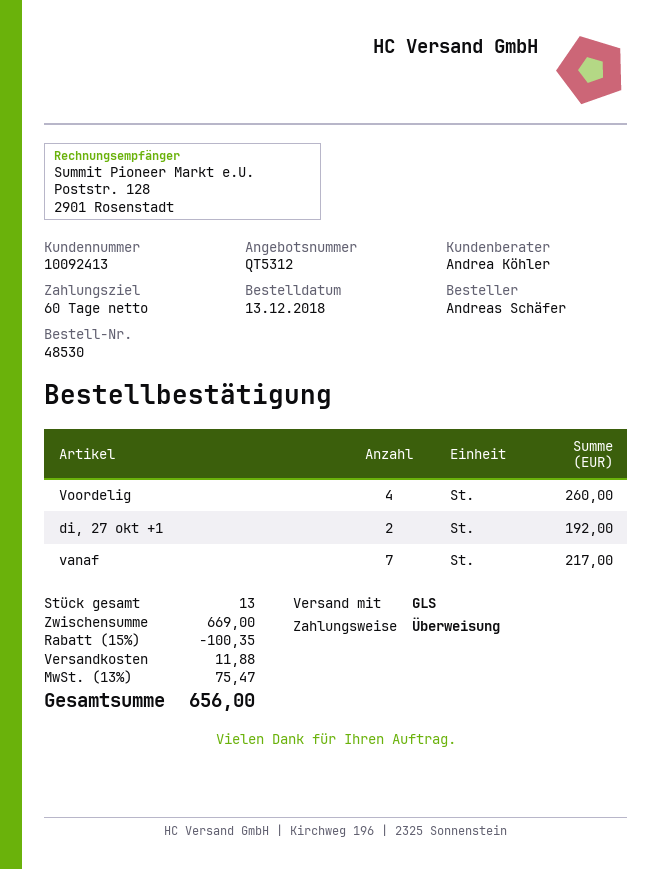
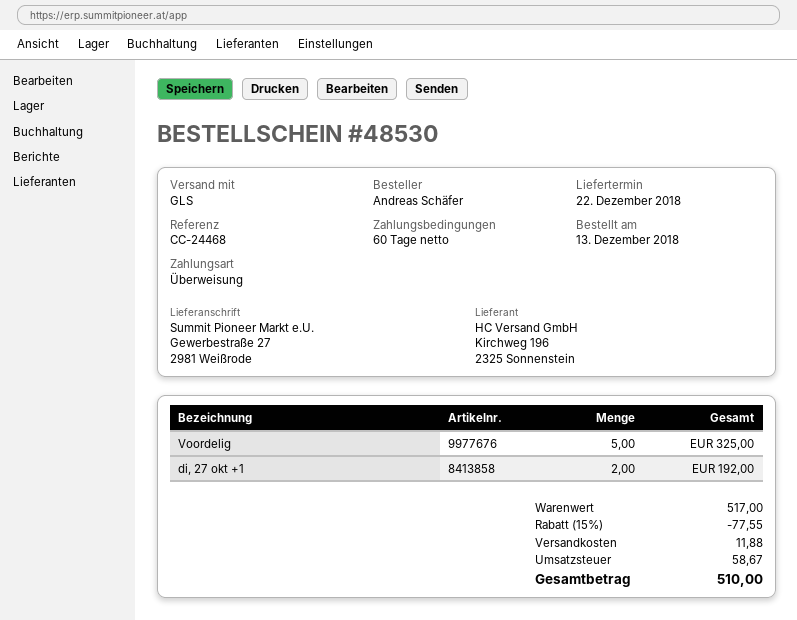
Voordelig: 4 for 260.00 -> 5 for 325.00
vanaf: 7 for 217.00 -> none
subtotal: 669.00 -> 517.00
discount: 15% = 100.35 -> 15% = 77.55
tax: 75.47 -> 58.67
total: 656.00 -> 510.00

